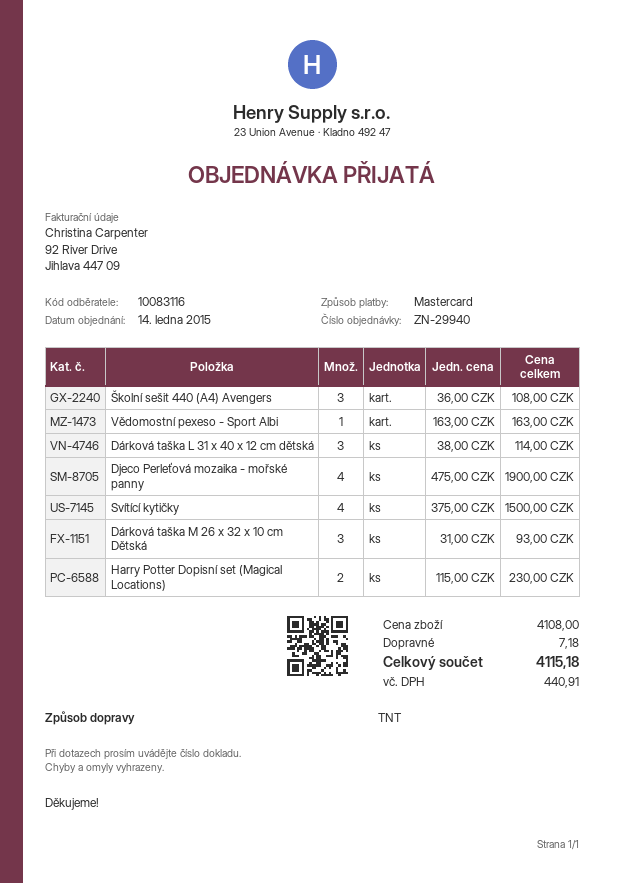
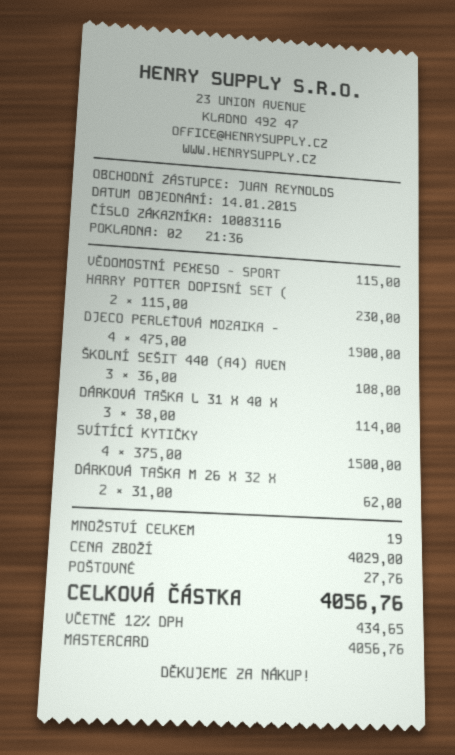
Vědomostní pexeso - Sport Albi: 1 x 163.00 = 163.00 -> 1 x 115.00 = 115.00
Dárková taška M 26 x 32 x 10 cm Dětská: 3 x 31.00 = 93.00 -> 2 x 31.00 = 62.00
subtotal: 4108.00 -> 4029.00
shipping: 7.18 -> 27.76
tax: 440.91 -> 434.65
total: 4115.18 -> 4056.76

